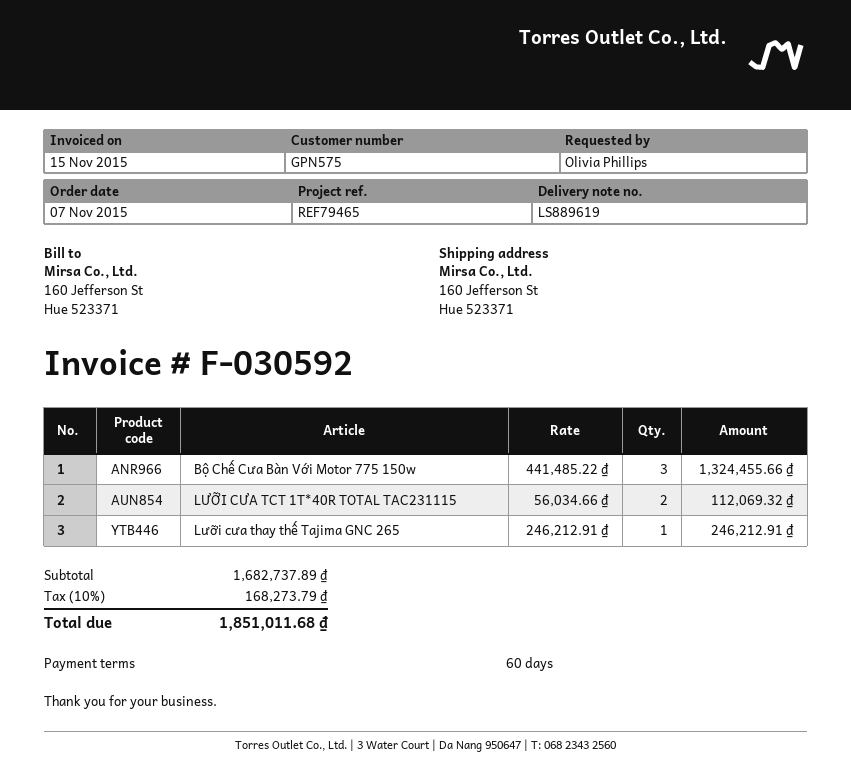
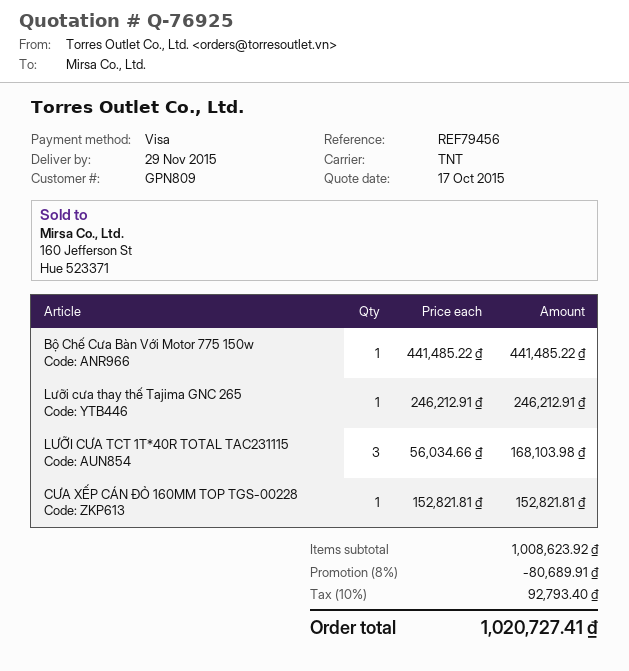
customer number: GPN575 -> GPN809
reference: REF79465 -> REF79456
Bộ Chế Cưa Bàn Với Motor 775 150w: 3 x 441485.22 = 1324455.66 -> 1 x 441485.22 = 441485.22
LƯỠI CƯA TCT 1T*40R TOTAL TAC231115: 2 x 56034.66 = 112069.32 -> 3 x 56034.66 = 168103.98
CƯA XẾP CÁN ĐỎ 160MM TOP TGS-00228: none -> 1 x 152821.81 = 152821.81
subtotal: 1682737.89 -> 1008623.92
discount: none -> 8% = 80689.91
tax: 10% = 168273.79 -> 10% = 92793.40
total: 1851011.68 -> 1020727.41

